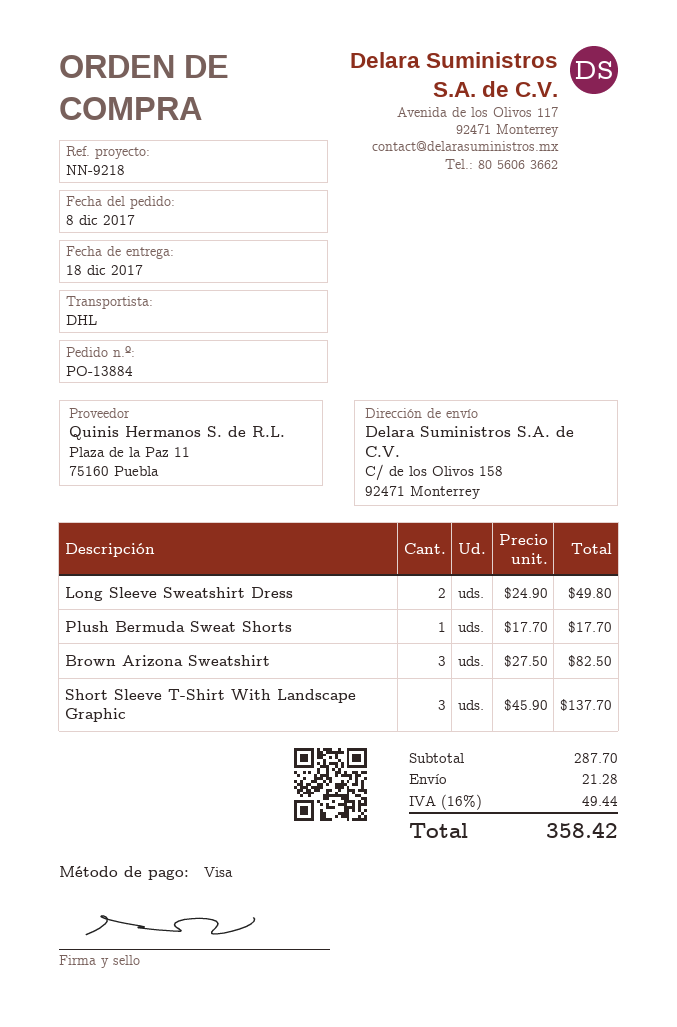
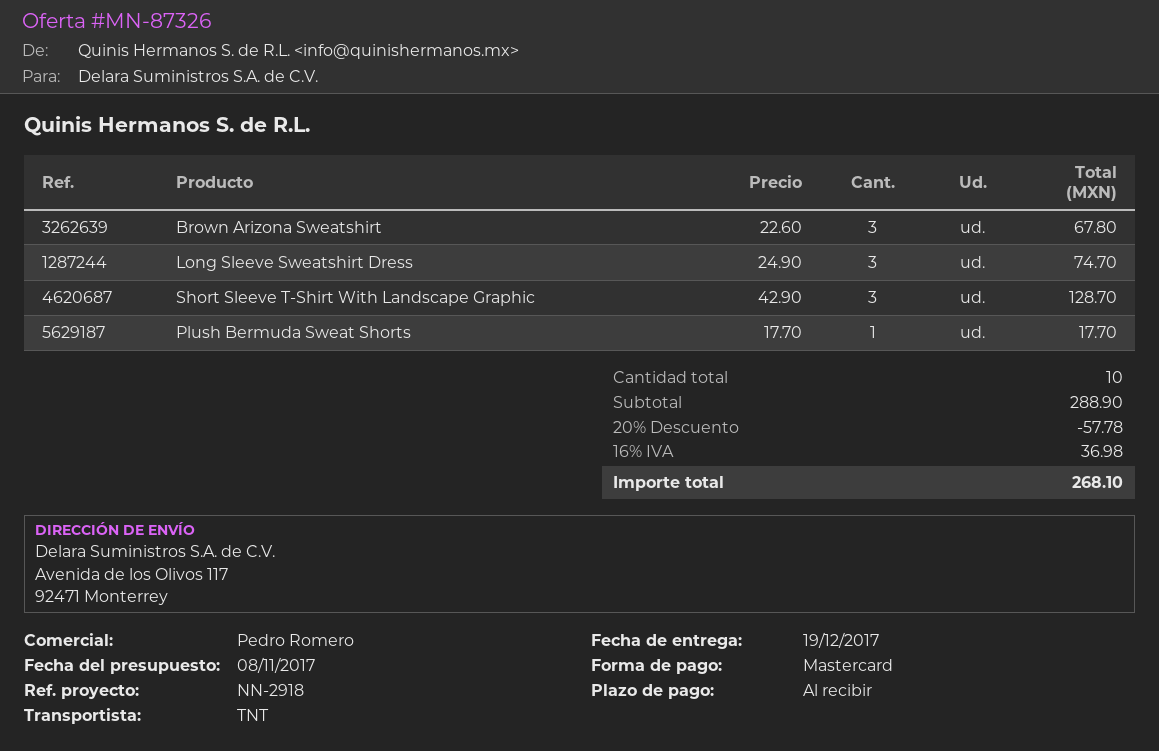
delivery date: 2017-12-18 -> 2017-12-19
reference: NN-9218 -> NN-2918
payment method: Visa -> Mastercard
shipping method: DHL -> TNT
ship to: C/ de los Olivos 158, 92471 Monterrey -> Avenida de los Olivos 117, 92471 Monterrey
Long Sleeve Sweatshirt Dress: 2 x 24.90 = 49.80 -> 3 x 24.90 = 74.70
Brown Arizona Sweatshirt: 3 x 27.50 = 82.50 -> 3 x 22.60 = 67.80
Short Sleeve T-Shirt With Landscape Graphic: 3 x 45.90 = 137.70 -> 3 x 42.90 = 128.70
subtotal: 287.70 -> 288.90
discount: none -> 20% = 57.78
shipping: 21.28 -> none
tax: 16% = 49.44 -> 16% = 36.98
total: 358.42 -> 268.10

